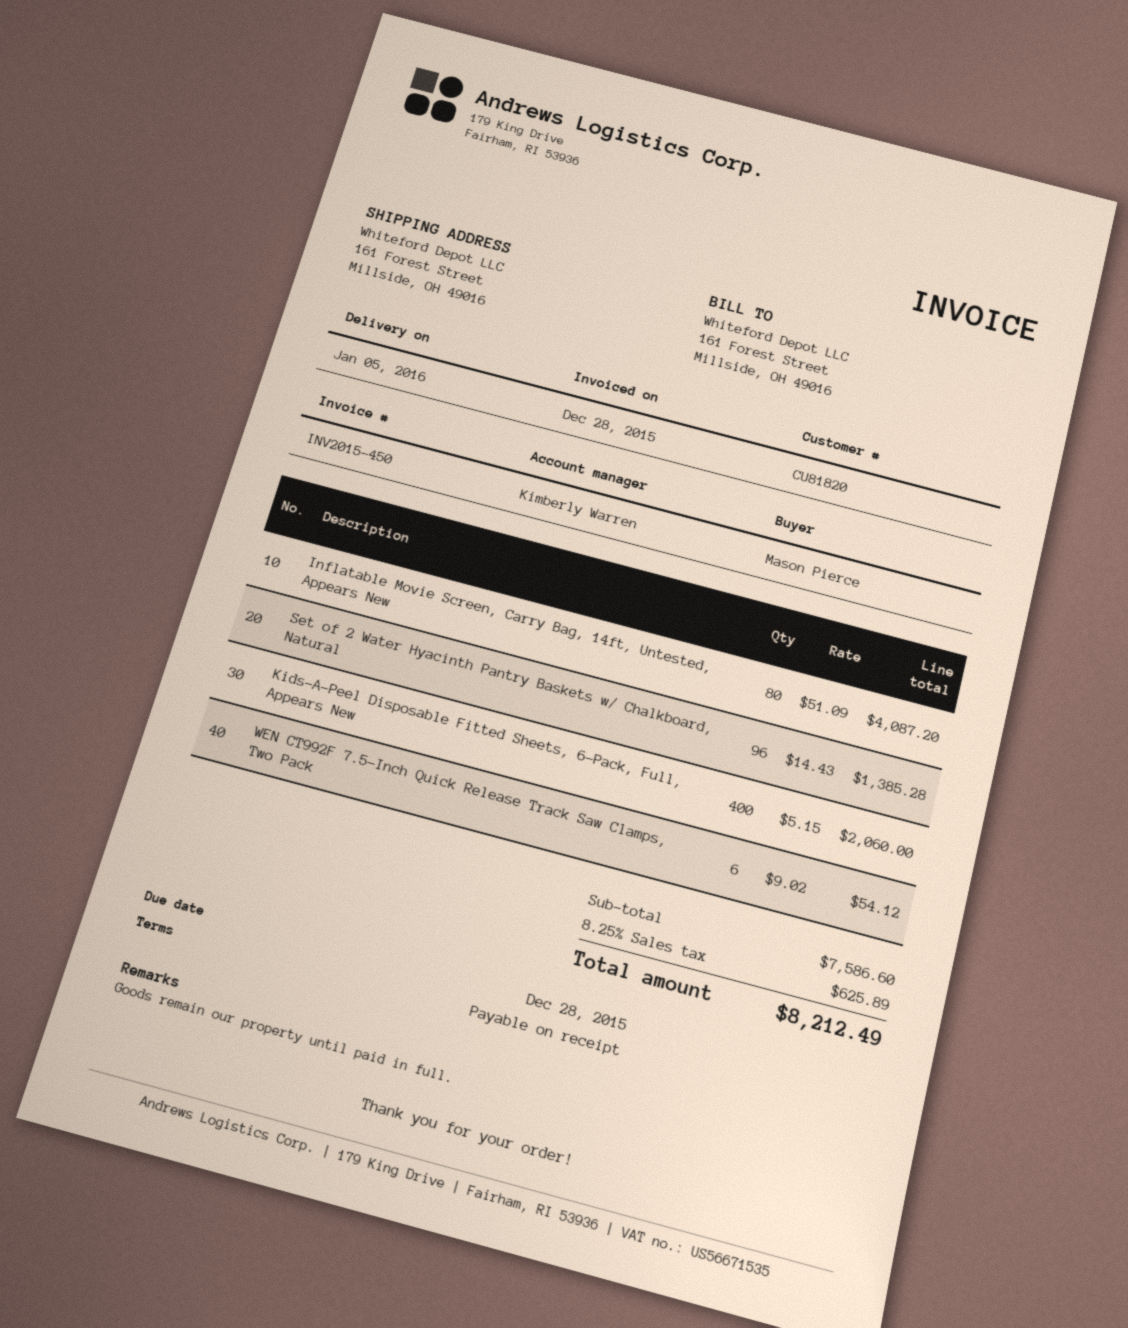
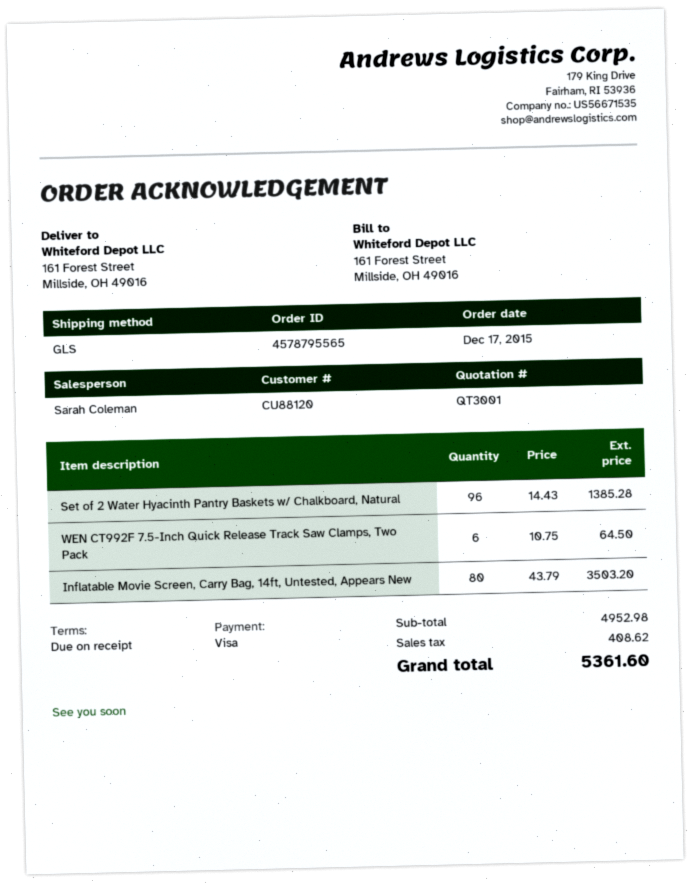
customer number: CU81820 -> CU88120
sales rep: Kimberly Warren -> Sarah Coleman
Inflatable Movie Screen, Carry Bag, 14ft, Untested, Appears New: 80 x 51.09 = 4087.20 -> 80 x 43.79 = 3503.20
Kids-A-Peel Disposable Fitted Sheets, 6-Pack, Full, Appears New: 400 x 5.15 = 2060.00 -> none
WEN CT992F 7.5-Inch Quick Release Track Saw Clamps, Two Pack: 6 x 9.02 = 54.12 -> 6 x 10.75 = 64.50
subtotal: 7586.60 -> 4952.98
tax: 625.89 -> 408.62
total: 8212.49 -> 5361.60

